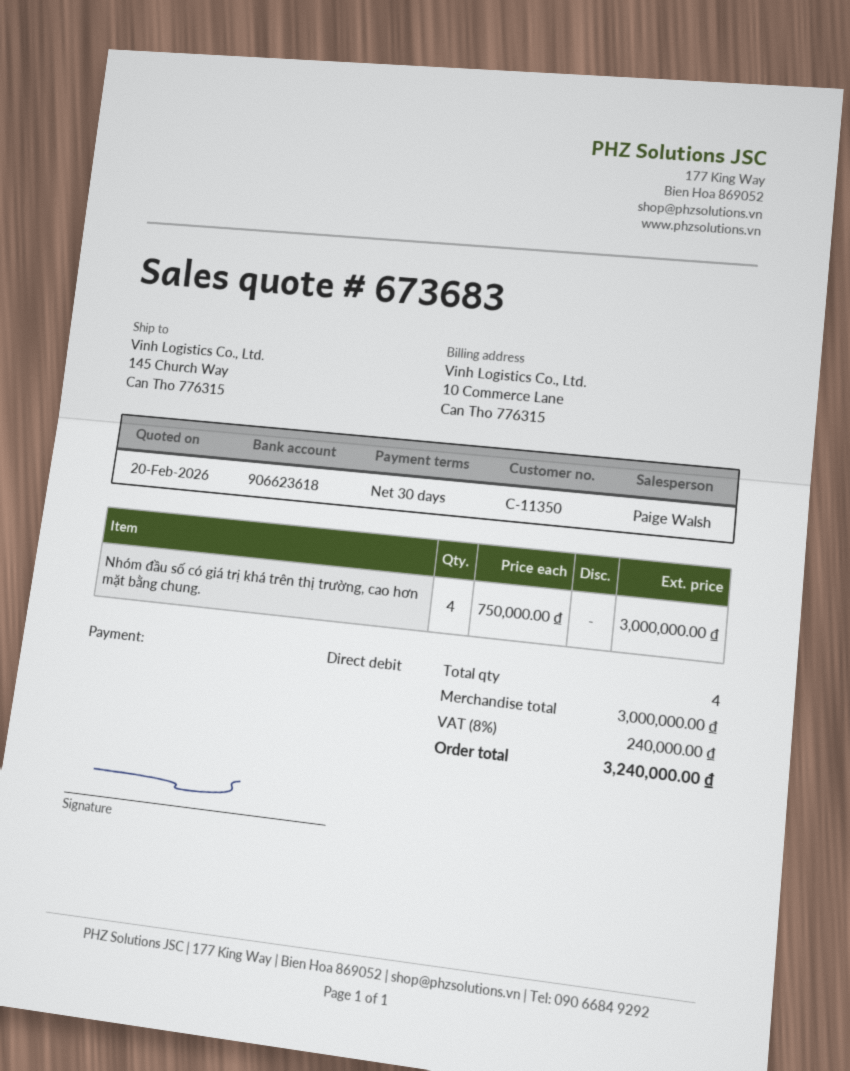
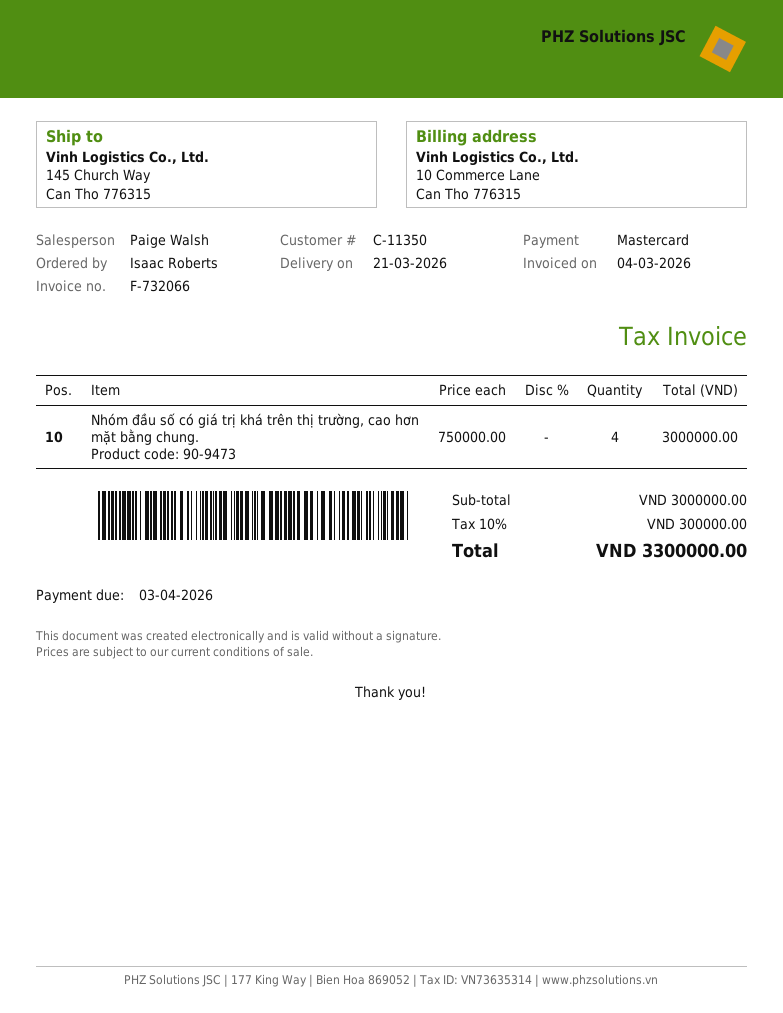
payment method: direct debit -> Mastercard
tax: 8% = 240000.00 -> 10% = 300000.00
total: 3240000.00 -> 3300000.00

